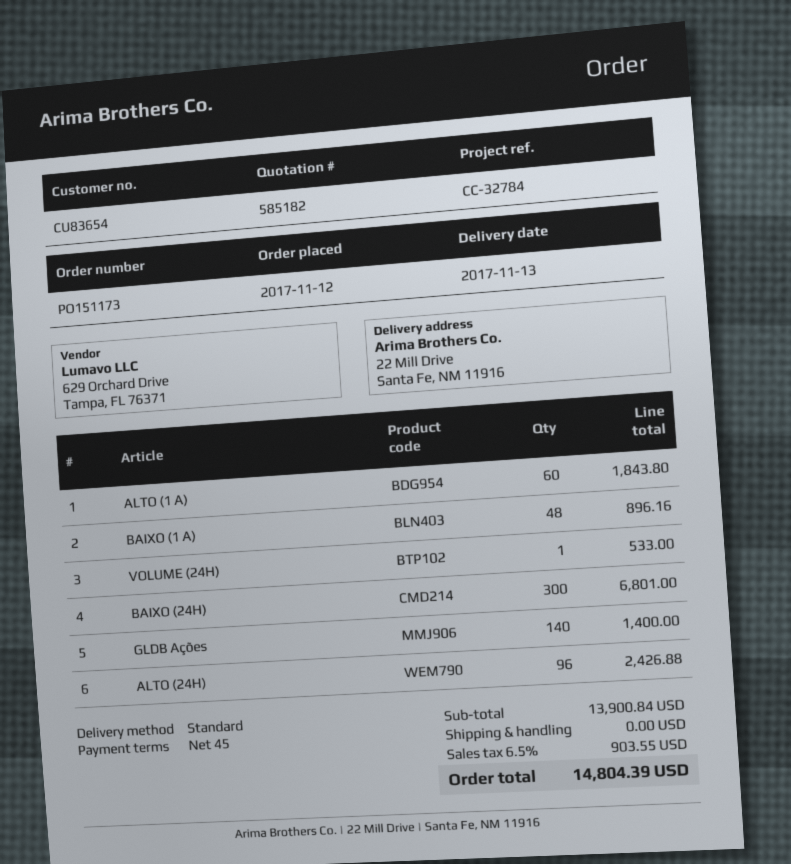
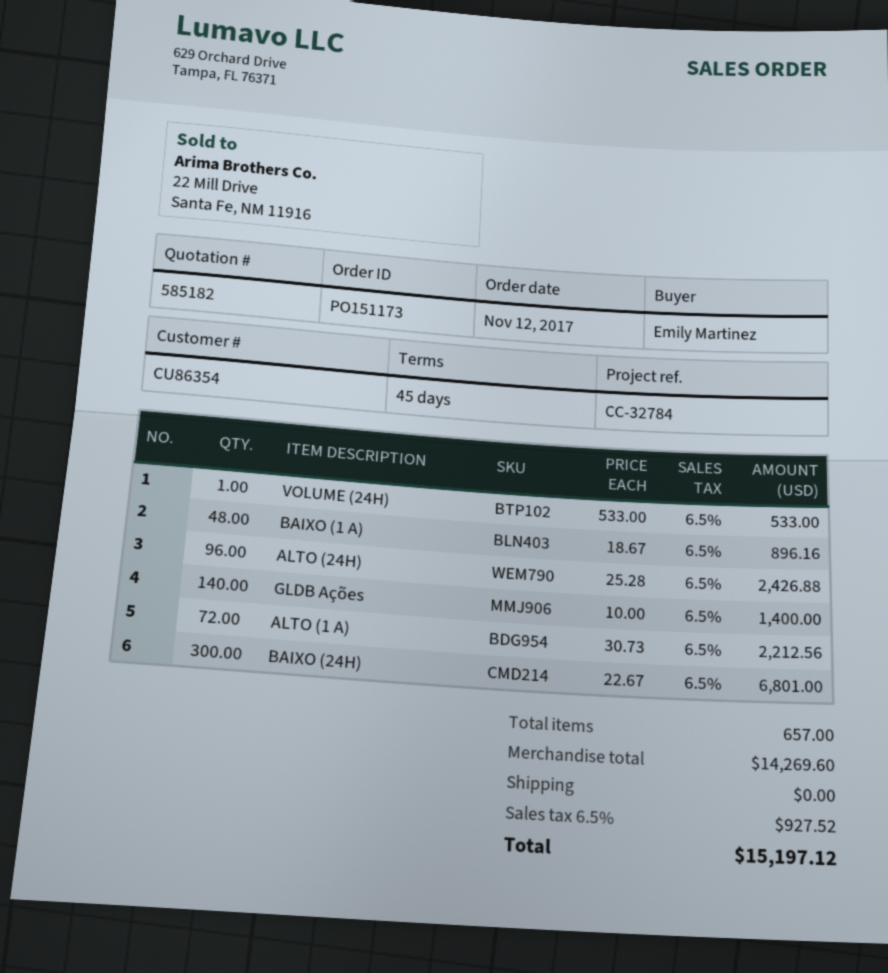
customer number: CU83654 -> CU86354
ALTO (1 A): 60 for 1843.80 -> 72 for 2212.56
subtotal: 13900.84 -> 14269.60
tax: 6.5% = 903.55 -> 6.5% = 927.52
total: 14804.39 -> 15197.12

